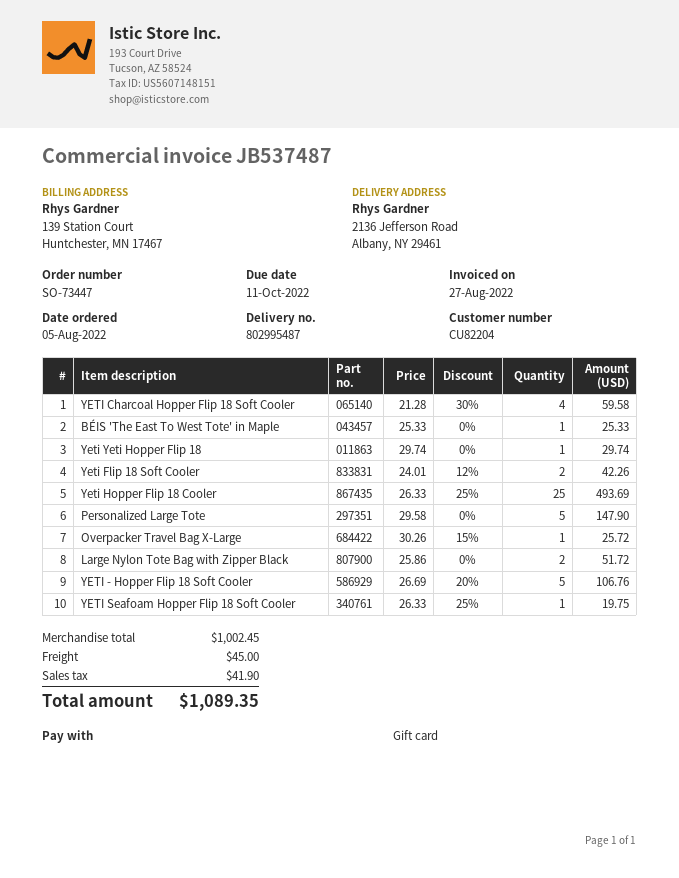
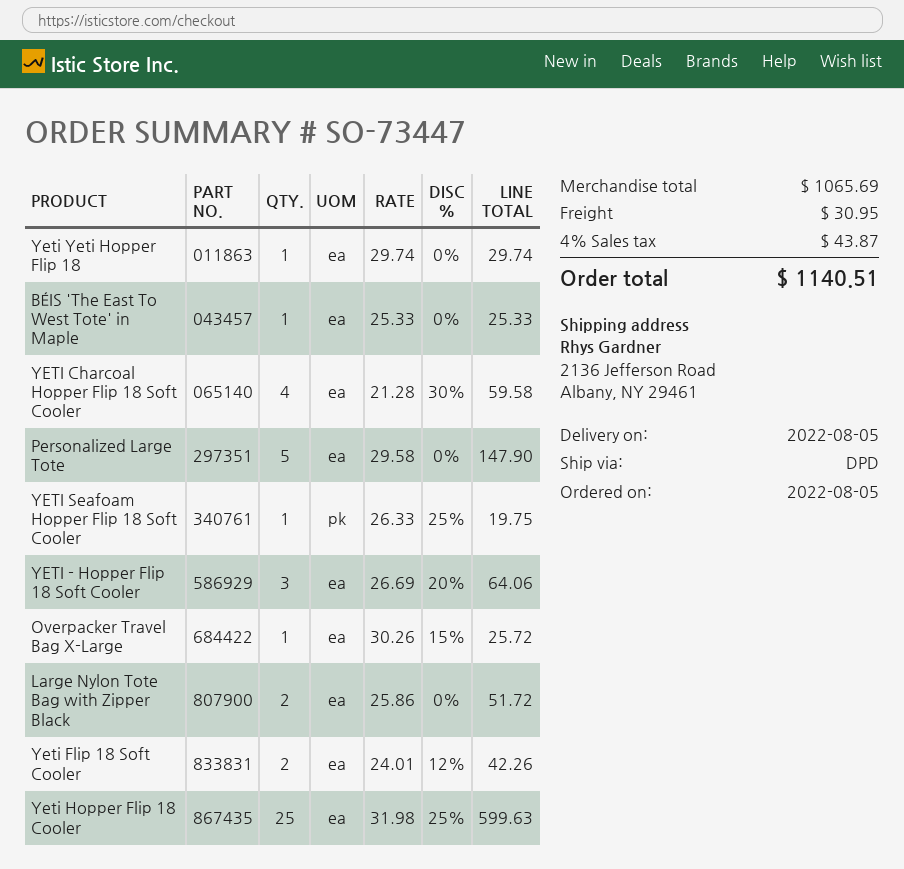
Yeti Hopper Flip 18 Cooler: 25 x 26.33 - 25% = 493.69 -> 25 x 31.98 - 25% = 599.63
YETI - Hopper Flip 18 Soft Cooler: 5 x 26.69 - 20% = 106.76 -> 3 x 26.69 - 20% = 64.06
subtotal: 1002.45 -> 1065.69
shipping: 45.00 -> 30.95
tax: 41.90 -> 43.87
total: 1089.35 -> 1140.51

